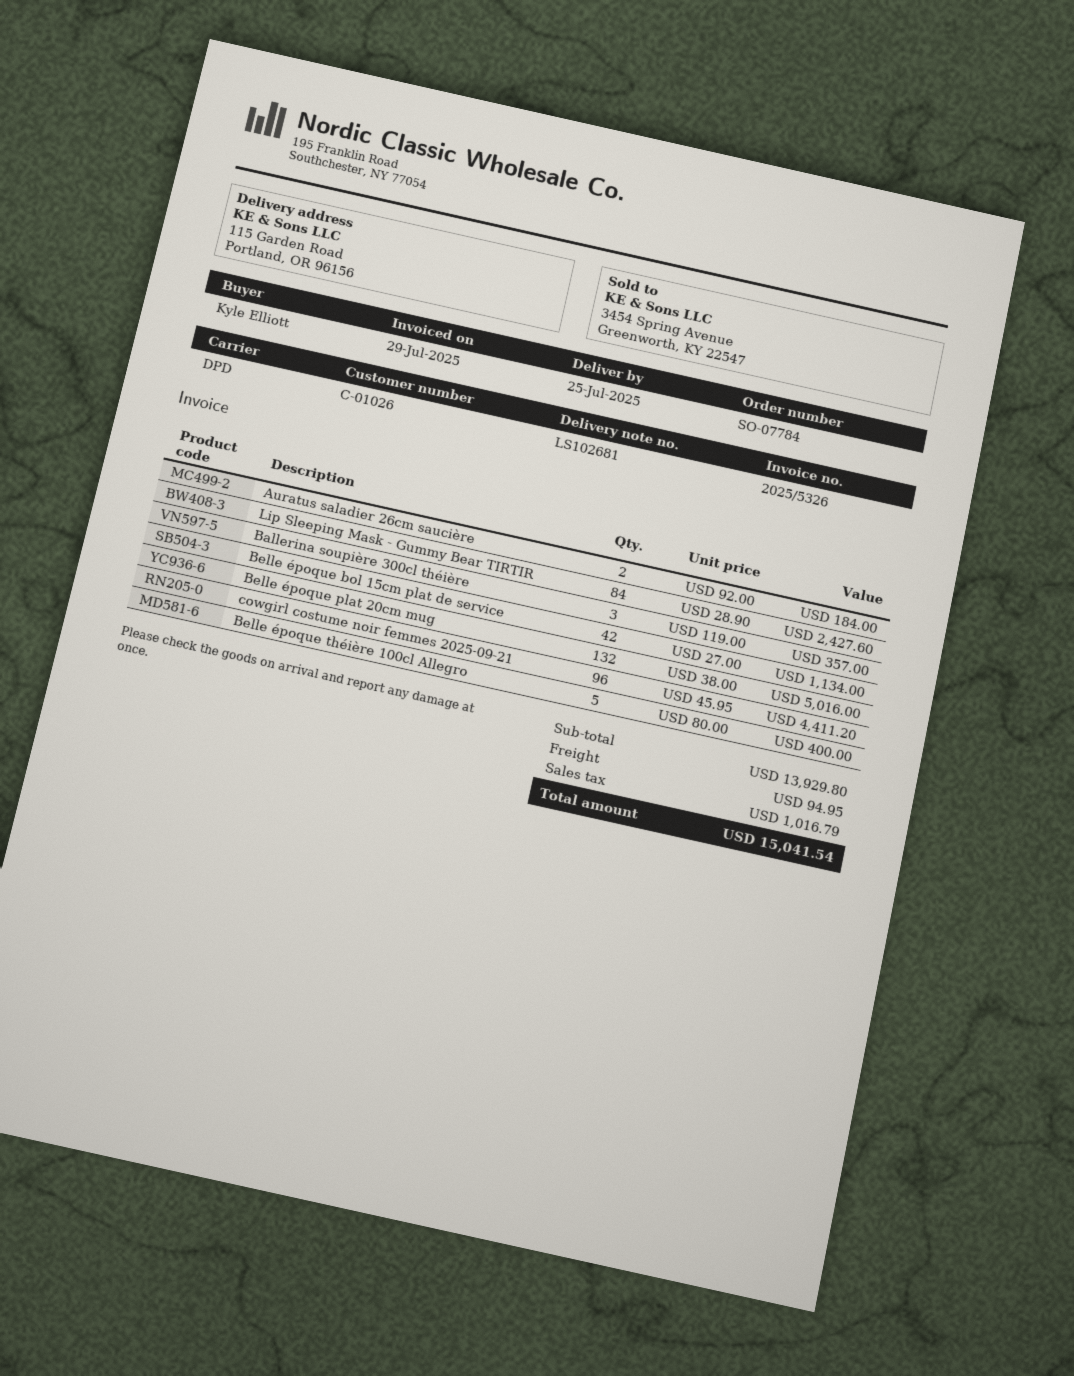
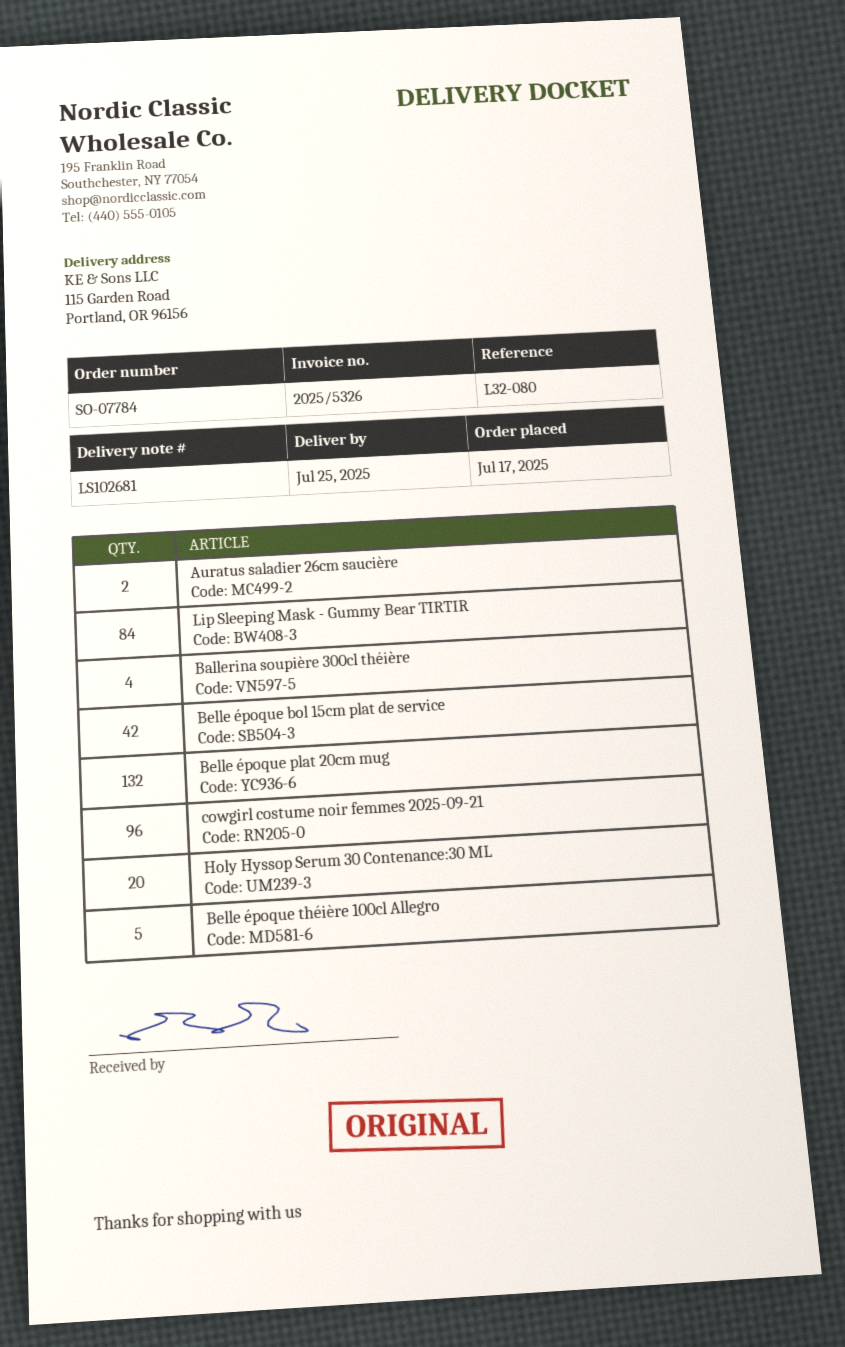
Ballerina soupière 300cl théière: 3 -> 4
Holy Hyssop Serum 30 Contenance:30 ML: none -> 20

